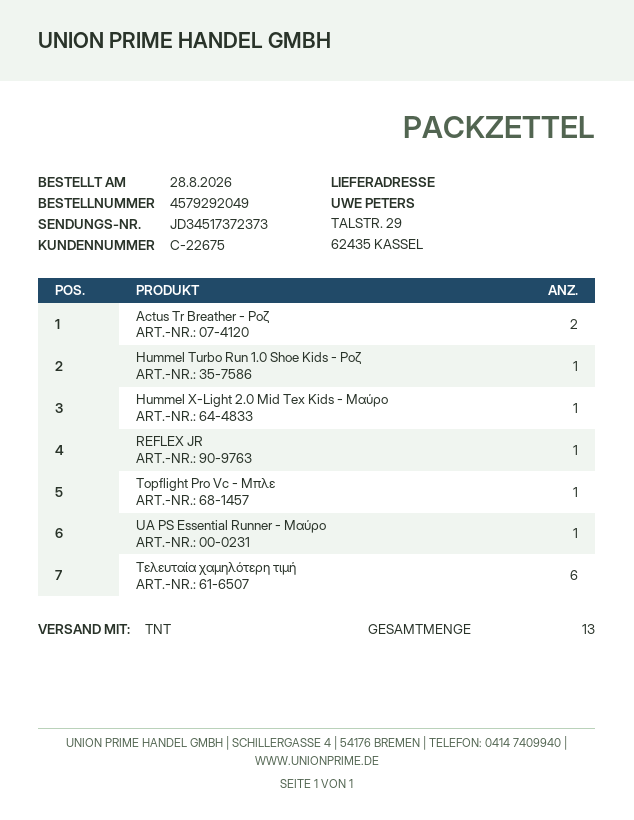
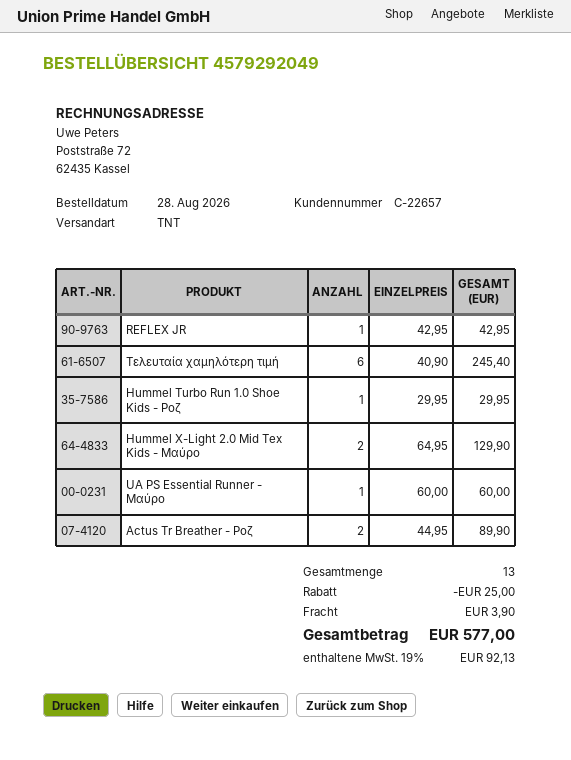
customer number: C-22675 -> C-22657
Hummel X-Light 2.0 Mid Tex Kids - Μαύρο: 1 -> 2
Topflight Pro Vc - Μπλε: 1 -> none

